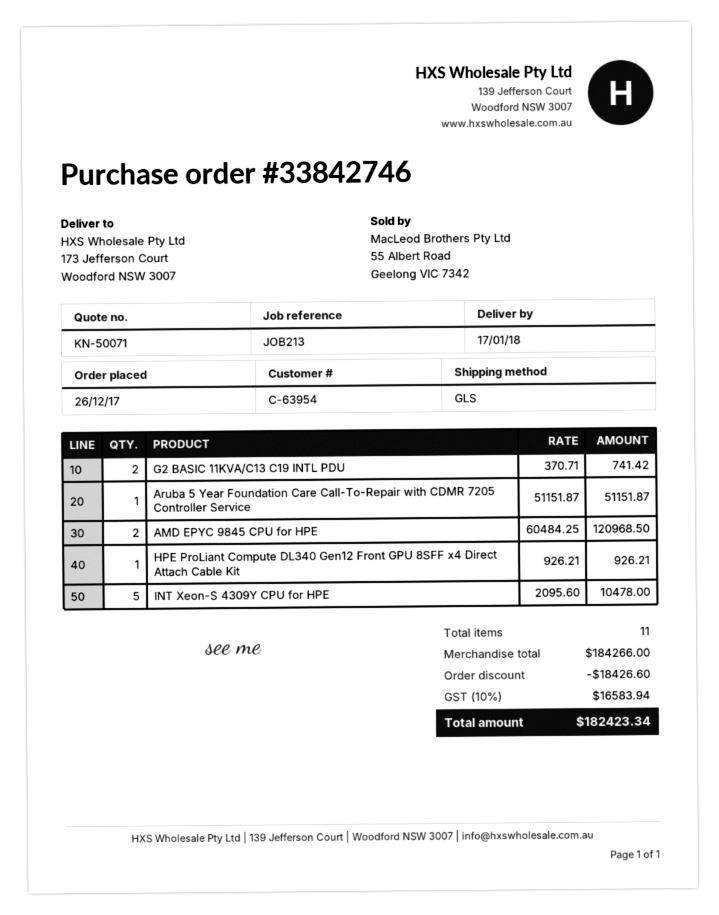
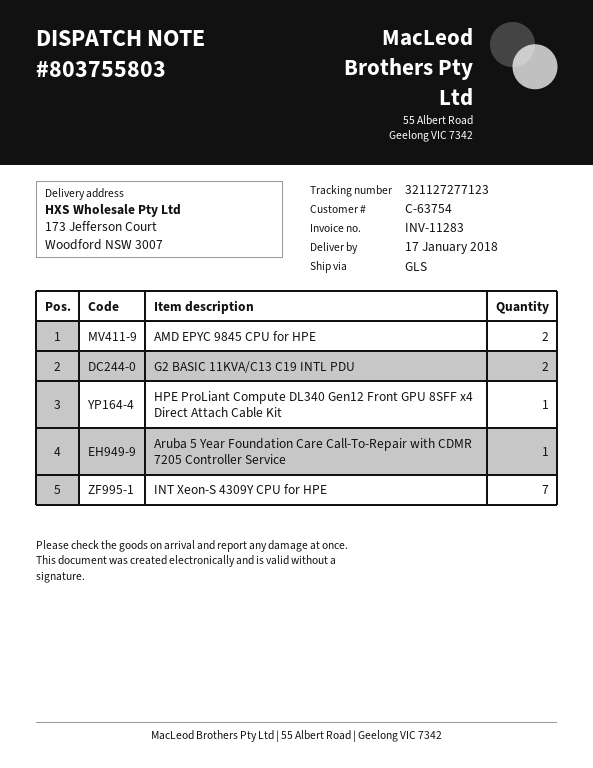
customer number: C-63954 -> C-63754
INT Xeon-S 4309Y CPU for HPE: 5 -> 7

